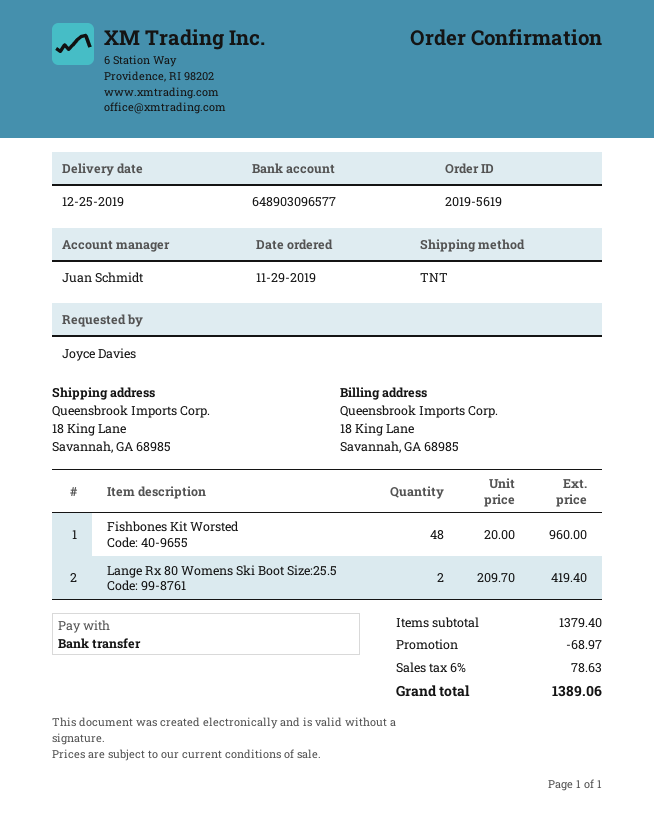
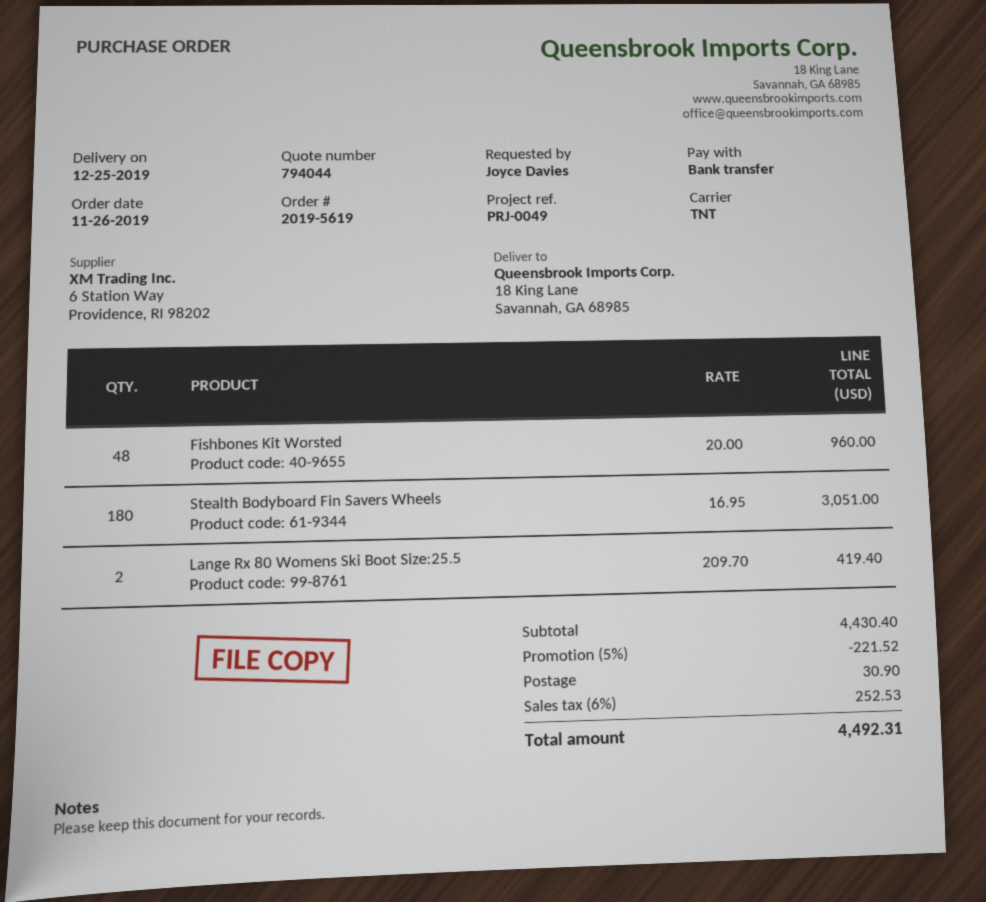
order date: 2019-11-29 -> 2019-11-26
Stealth Bodyboard Fin Savers Wheels: none -> 180 x 16.95 = 3051.00
subtotal: 1379.40 -> 4430.40
discount: 68.97 -> 221.52
shipping: none -> 30.90
tax: 6% = 78.63 -> 6% = 252.53
total: 1389.06 -> 4492.31

